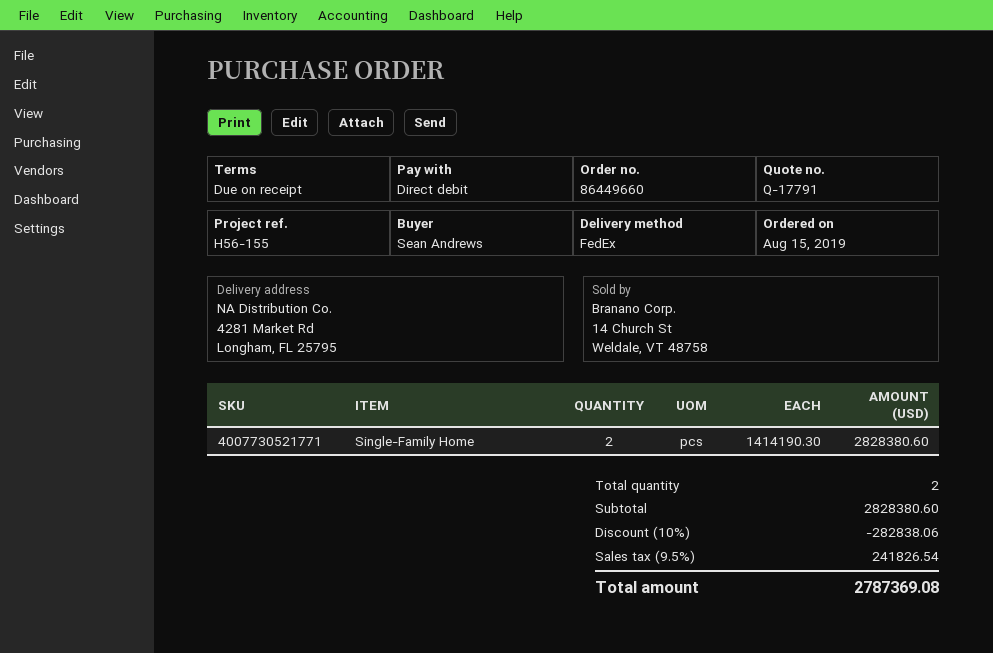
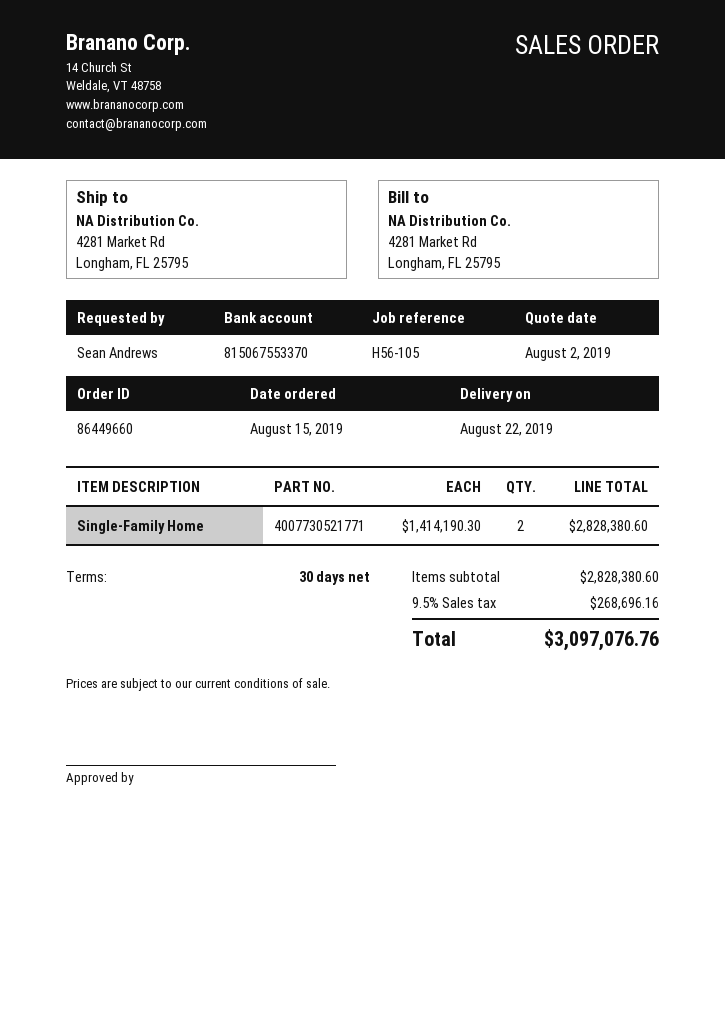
payment terms: on receipt -> 30 days
reference: H56-155 -> H56-105
discount: 10% = 282838.06 -> none
tax: 9.5% = 241826.54 -> 9.5% = 268696.16
total: 2787369.08 -> 3097076.76

